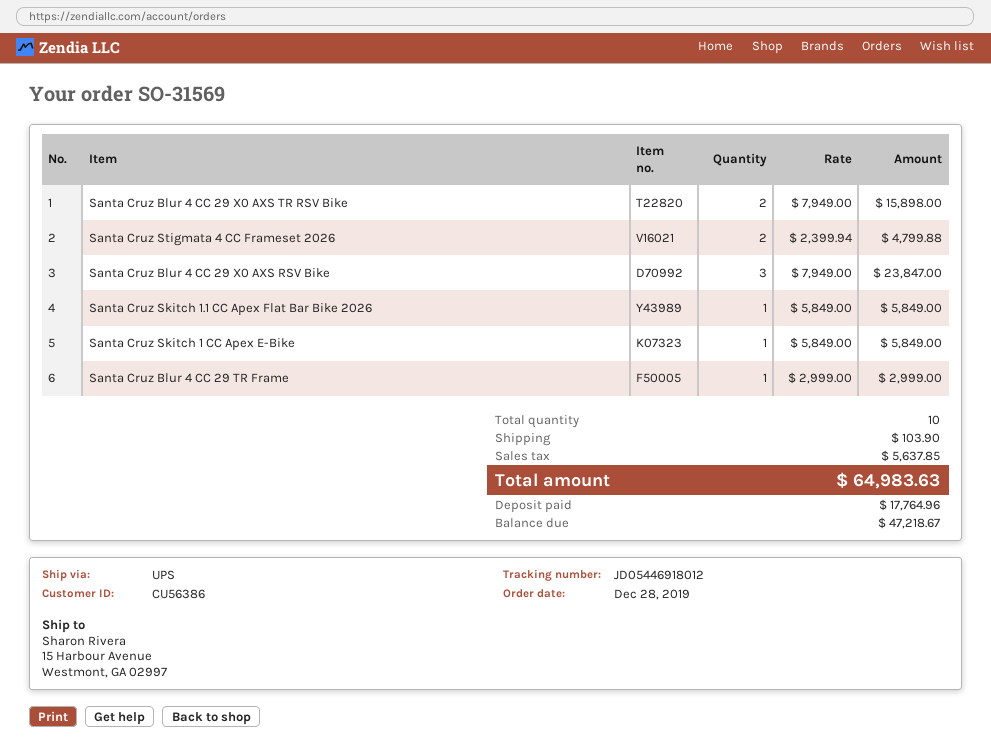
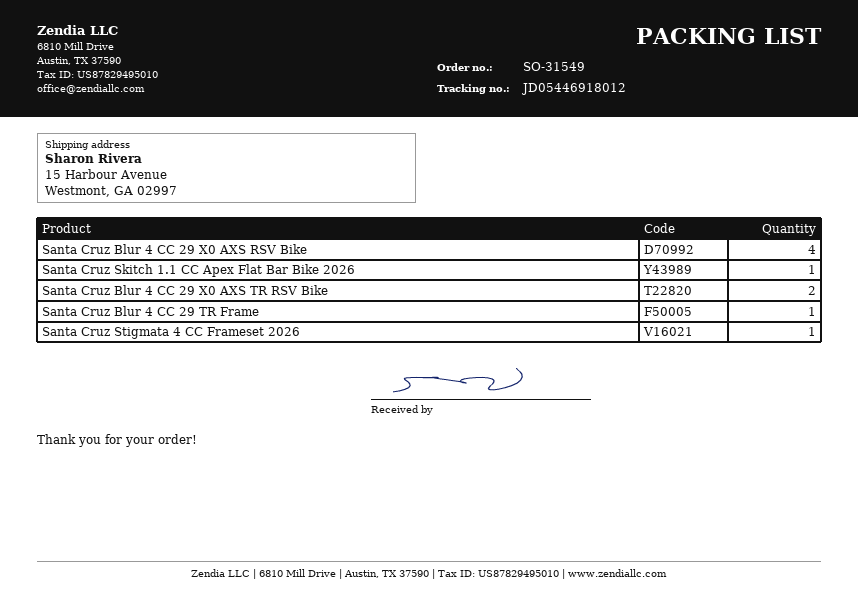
order number: SO-31569 -> SO-31549
Santa Cruz Stigmata 4 CC Frameset 2026: 2 -> 1
Santa Cruz Blur 4 CC 29 X0 AXS RSV Bike: 3 -> 4
Santa Cruz Skitch 1 CC Apex E-Bike: 1 -> none

